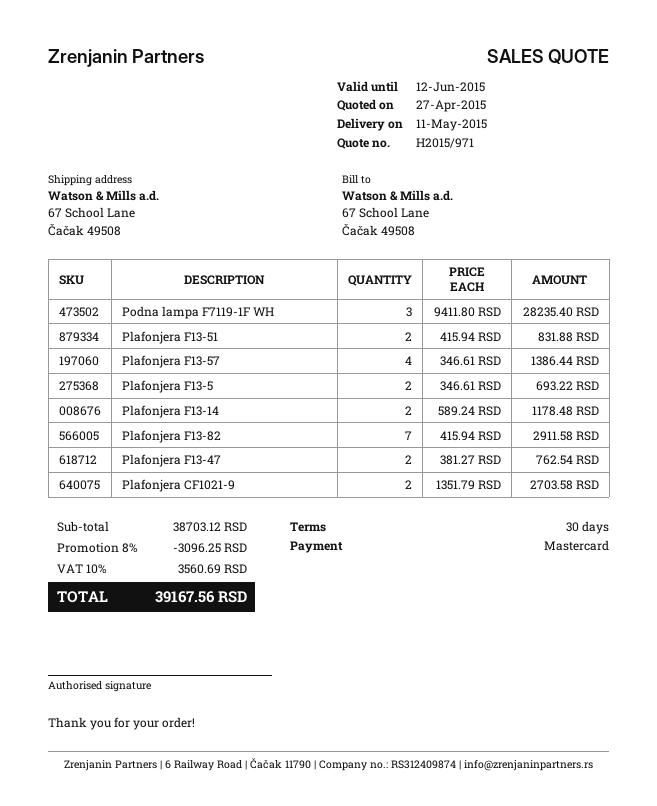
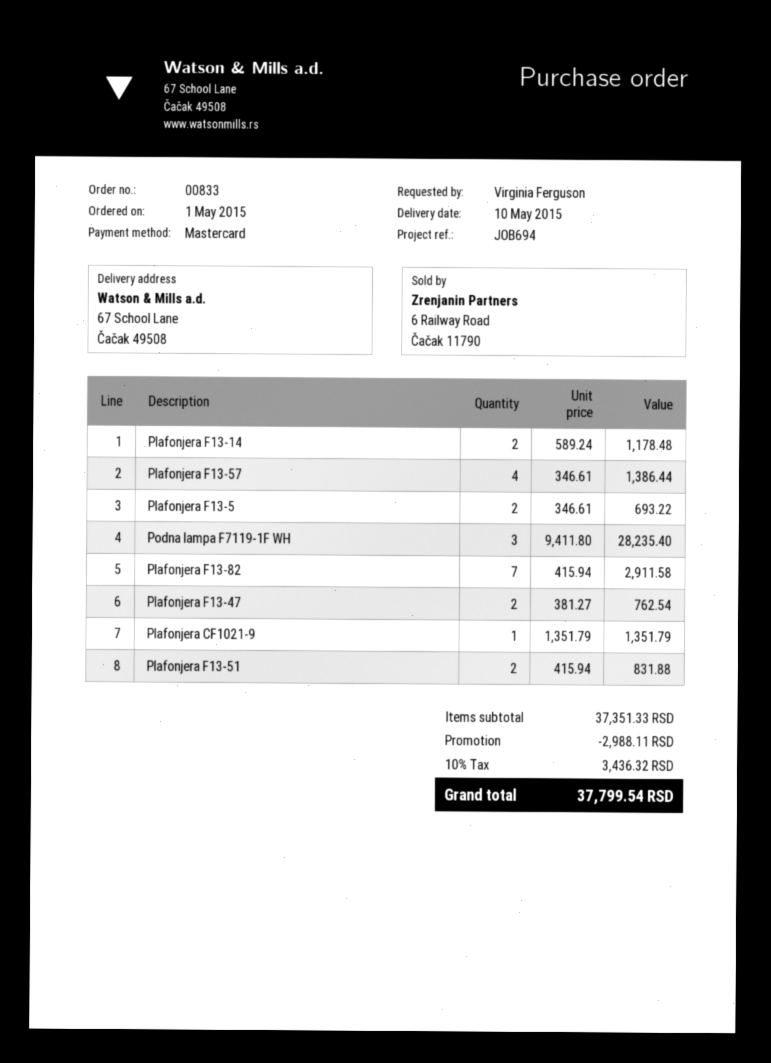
delivery date: 2015-05-11 -> 2015-05-10
Plafonjera CF1021-9: 2 x 1351.79 = 2703.58 -> 1 x 1351.79 = 1351.79
subtotal: 38703.12 -> 37351.33
discount: 3096.25 -> 2988.11
tax: 10% = 3560.69 -> 10% = 3436.32
total: 39167.56 -> 37799.54

